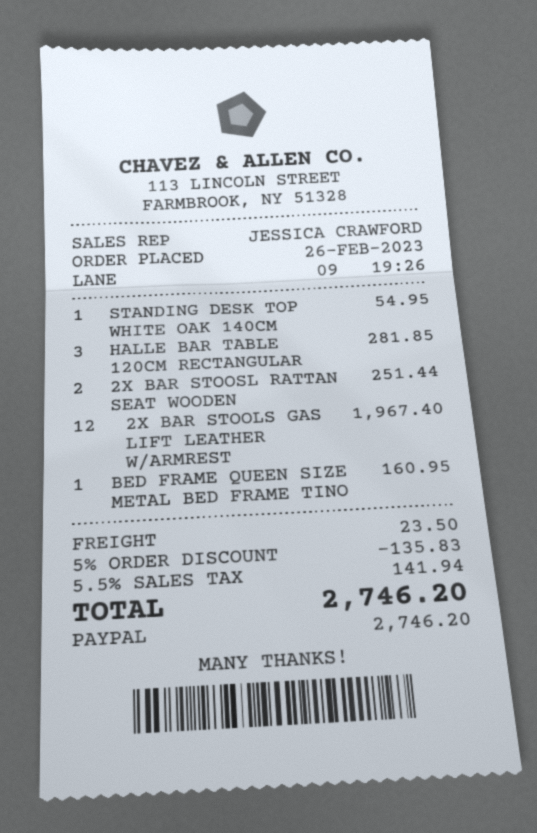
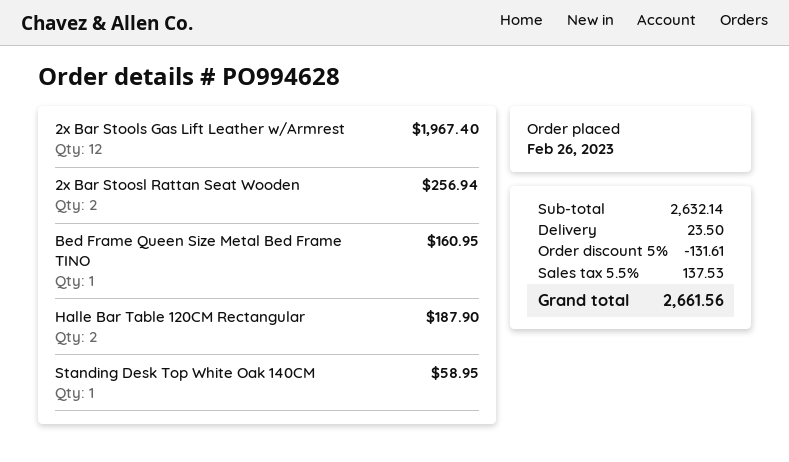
STANDING DESK TOP WHITE OAK 140CM: 1 for 54.95 -> 1 for 58.95
HALLE BAR TABLE 120CM RECTANGULAR: 3 for 281.85 -> 2 for 187.90
2X BAR STOOSL RATTAN SEAT WOODEN: 2 for 251.44 -> 2 for 256.94
discount: 5% = 135.83 -> 5% = 131.61
tax: 5.5% = 141.94 -> 5.5% = 137.53
total: 2746.20 -> 2661.56

